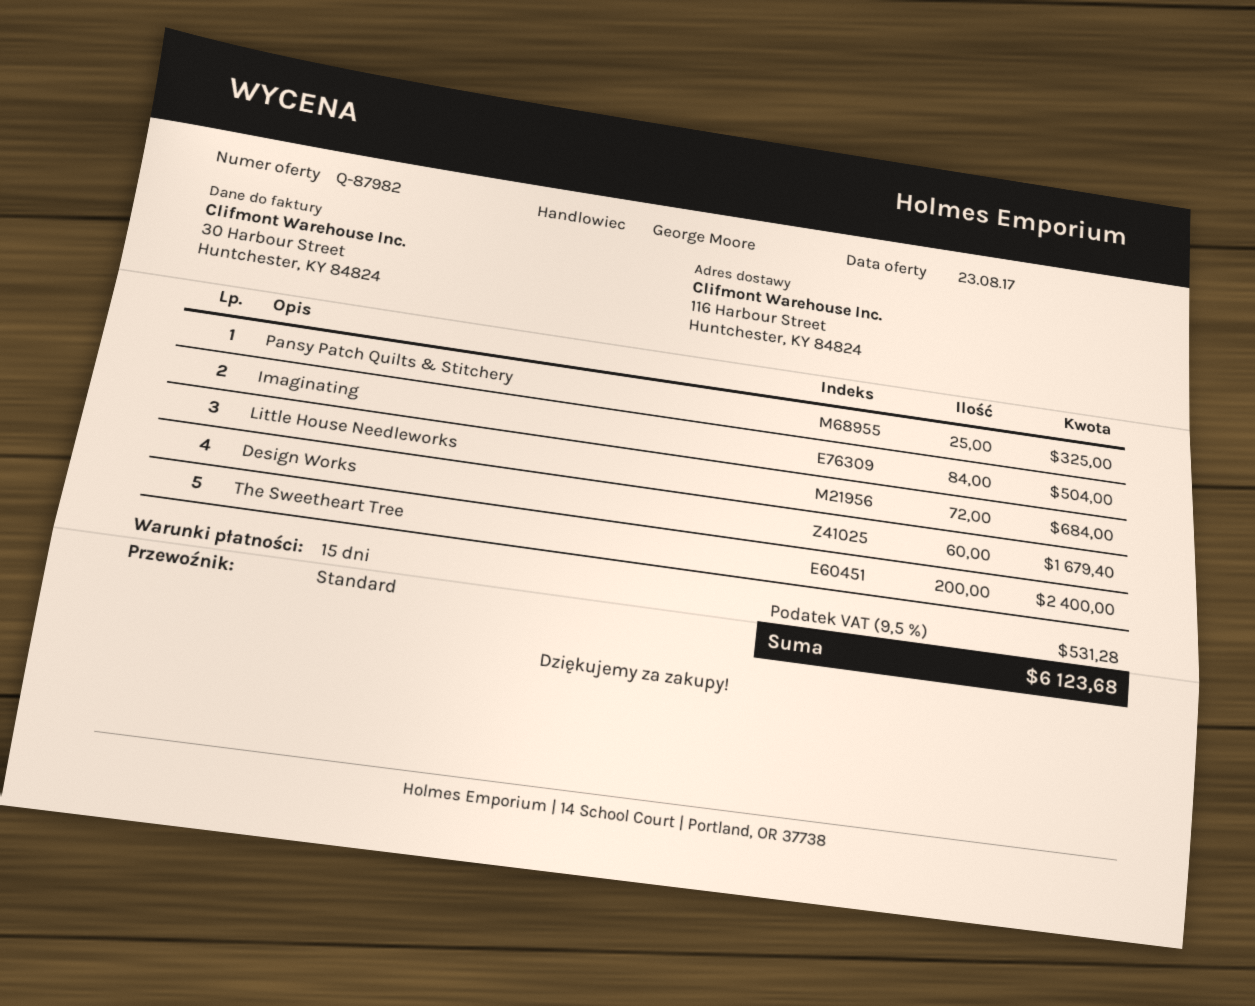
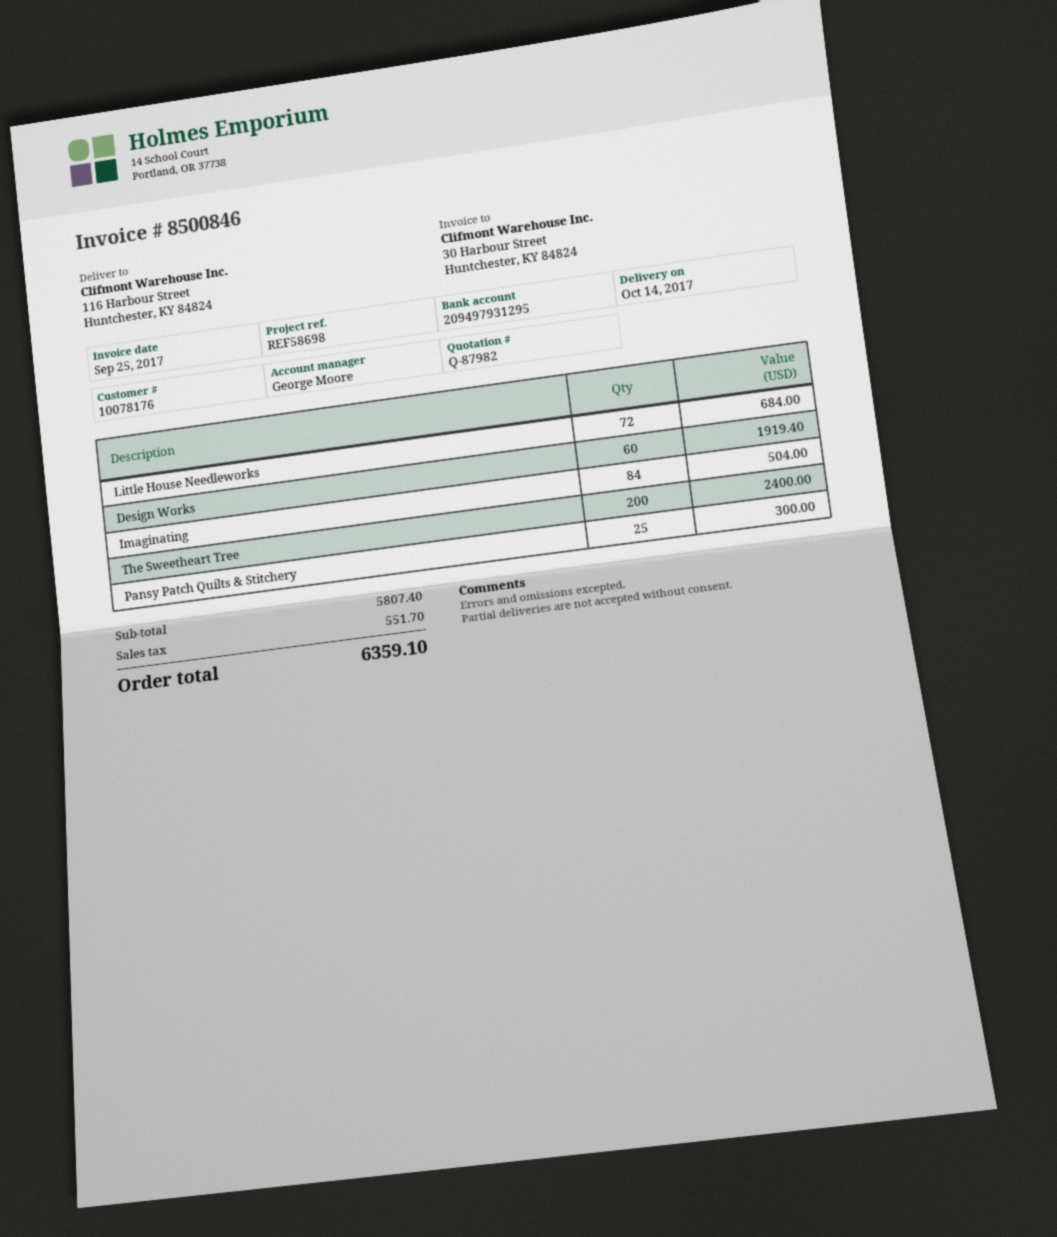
Pansy Patch Quilts & Stitchery: 25 for 325.00 -> 25 for 300.00
Design Works: 60 for 1679.40 -> 60 for 1919.40
tax: 531.28 -> 551.70
total: 6123.68 -> 6359.10

